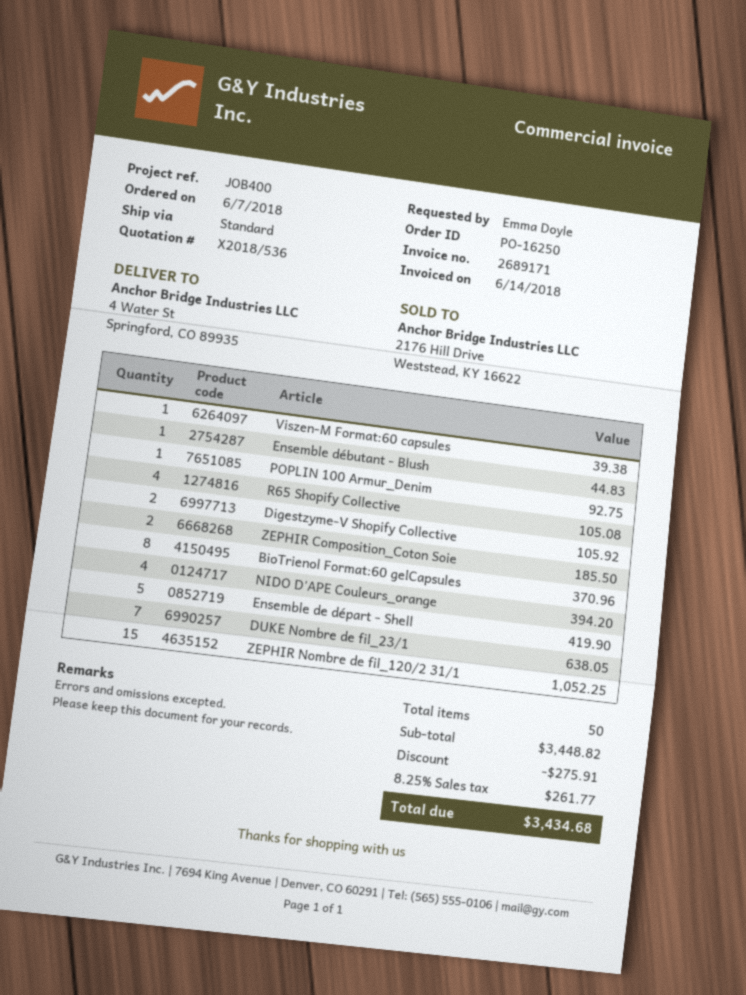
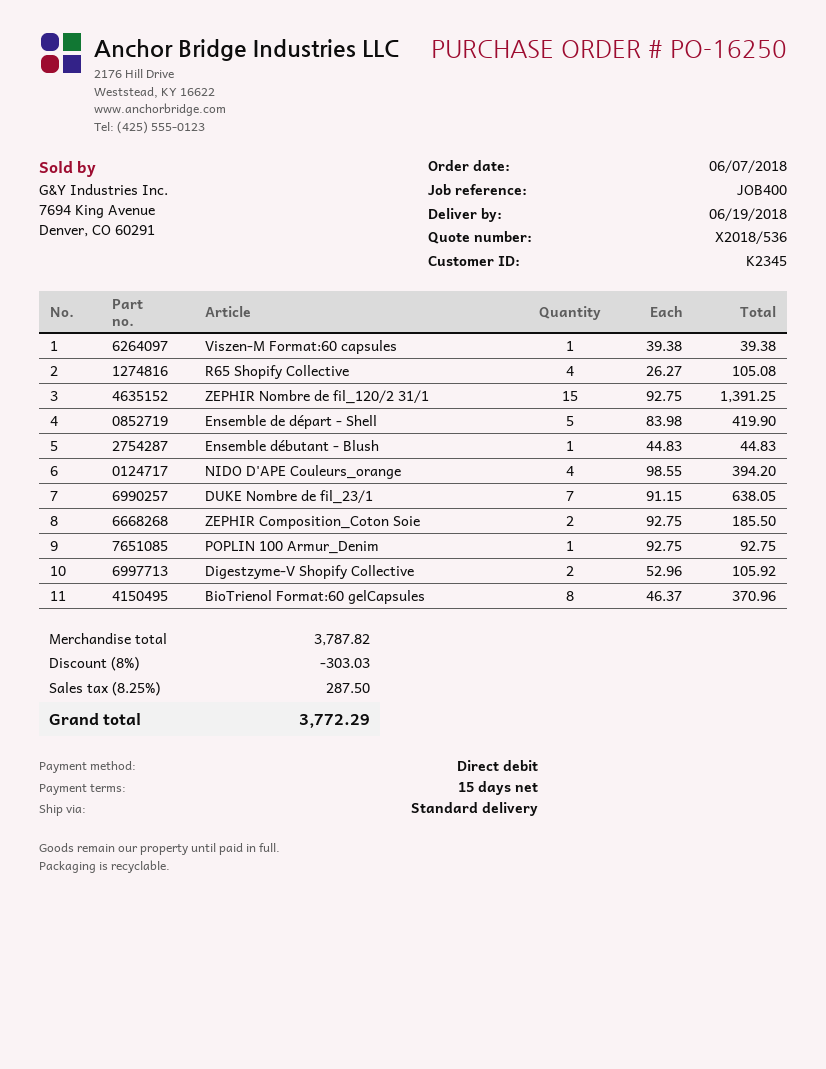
ZEPHIR Nombre de fil_120/2 31/1: 15 for 1052.25 -> 15 for 1391.25
subtotal: 3448.82 -> 3787.82
discount: 275.91 -> 303.03
tax: 8.25% = 261.77 -> 8.25% = 287.50
total: 3434.68 -> 3772.29

